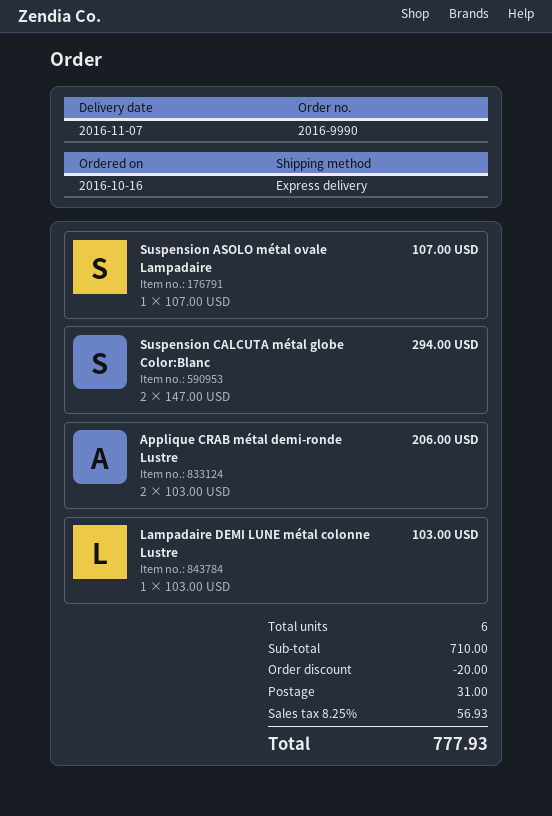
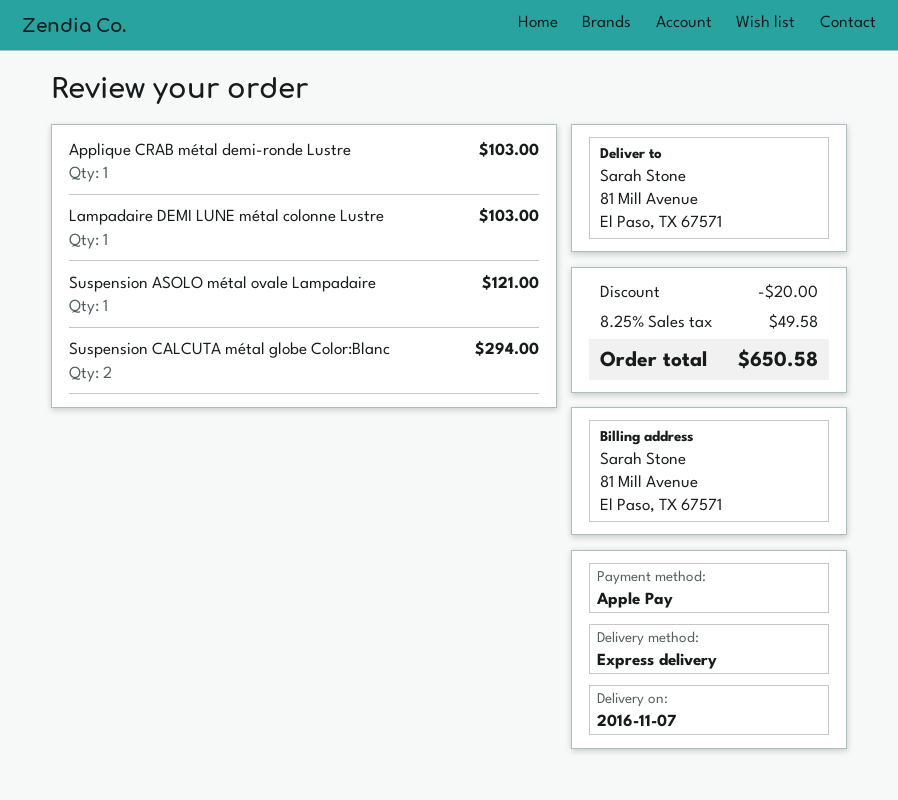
Suspension ASOLO métal ovale Lampadaire: 1 for 107.00 -> 1 for 121.00
Applique CRAB métal demi-ronde Lustre: 2 for 206.00 -> 1 for 103.00
shipping: 31.00 -> none
tax: 8.25% = 56.93 -> 8.25% = 49.58
total: 777.93 -> 650.58

